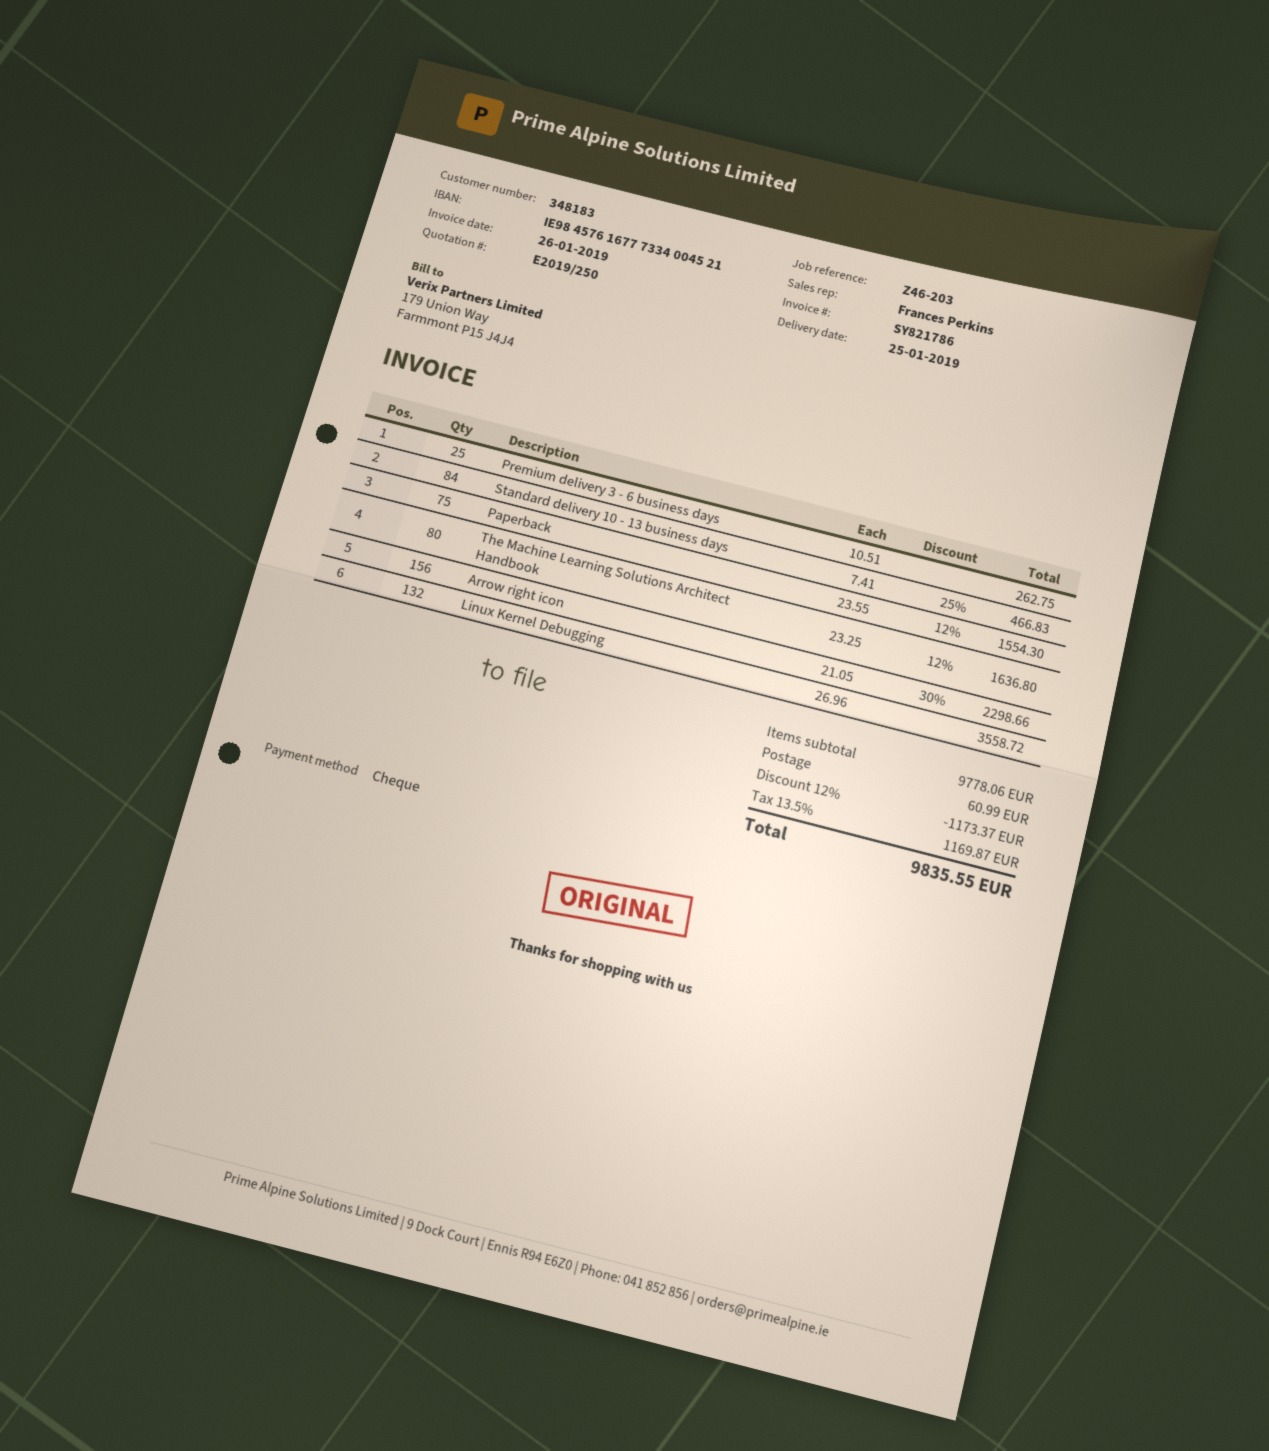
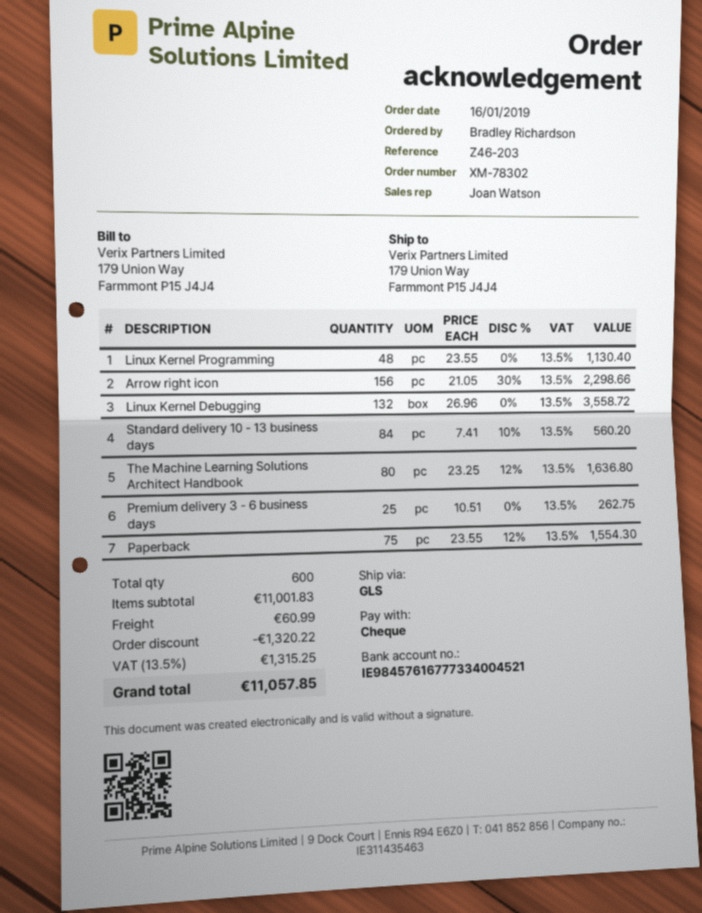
sales rep: Frances Perkins -> Joan Watson
Standard delivery 10 - 13 business days: 84 x 7.41 - 25% = 466.83 -> 84 x 7.41 - 10% = 560.20
Linux Kernel Programming: none -> 48 x 23.55 = 1130.40
subtotal: 9778.06 -> 11001.83
discount: 1173.37 -> 1320.22
tax: 13.5% = 1169.87 -> 13.5% = 1315.25
total: 9835.55 -> 11057.85

